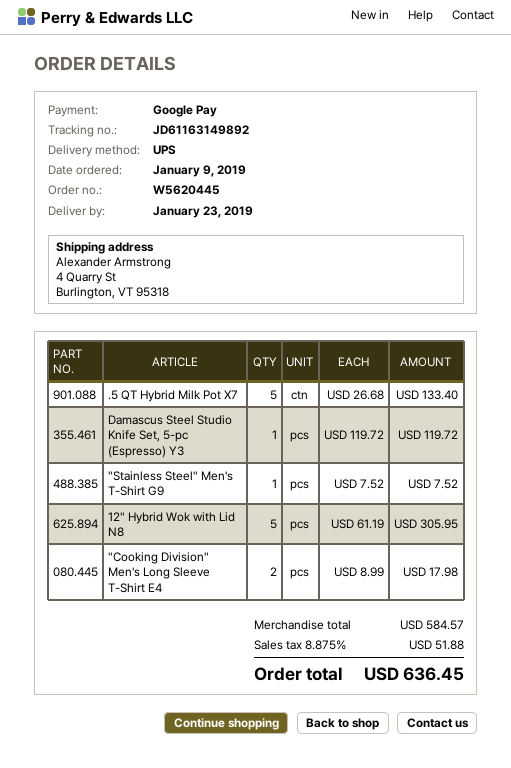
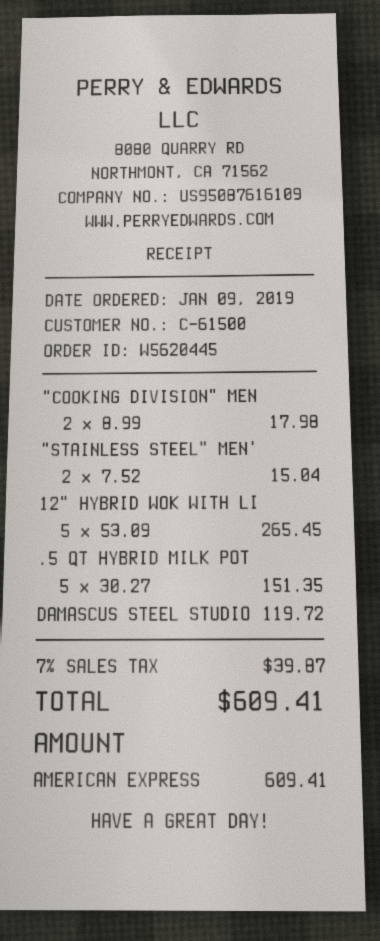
payment method: Google Pay -> American Express
.5 QT Hybrid Milk Pot X7: 5 x 26.68 = 133.40 -> 5 x 30.27 = 151.35
"Stainless Steel" Men's T-Shirt G9: 1 x 7.52 = 7.52 -> 2 x 7.52 = 15.04
12" Hybrid Wok with Lid N8: 5 x 61.19 = 305.95 -> 5 x 53.09 = 265.45
tax: 8.875% = 51.88 -> 7% = 39.87
total: 636.45 -> 609.41

